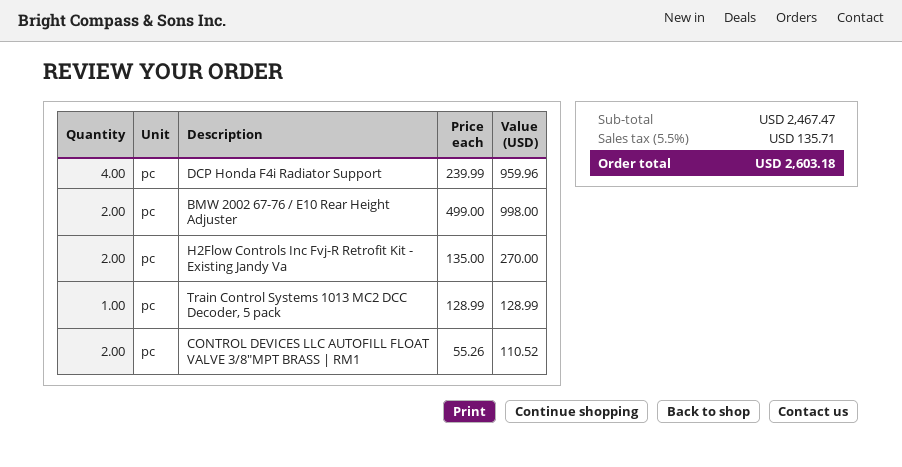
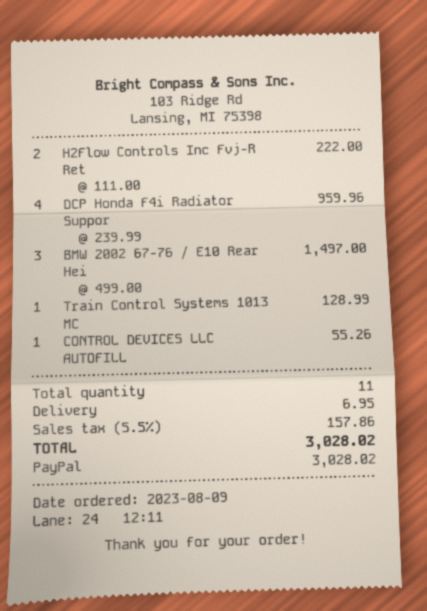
BMW 2002 67-76 / E10 Rear Height Adjuster: 2 x 499.00 = 998.00 -> 3 x 499.00 = 1497.00
H2Flow Controls Inc Fvj-R Retrofit Kit - Existing Jandy Va: 2 x 135.00 = 270.00 -> 2 x 111.00 = 222.00
CONTROL DEVICES LLC AUTOFILL FLOAT VALVE 3/8"MPT BRASS | RM1: 2 x 55.26 = 110.52 -> 1 x 55.26 = 55.26
shipping: none -> 6.95
tax: 5.5% = 135.71 -> 5.5% = 157.86
total: 2603.18 -> 3028.02

